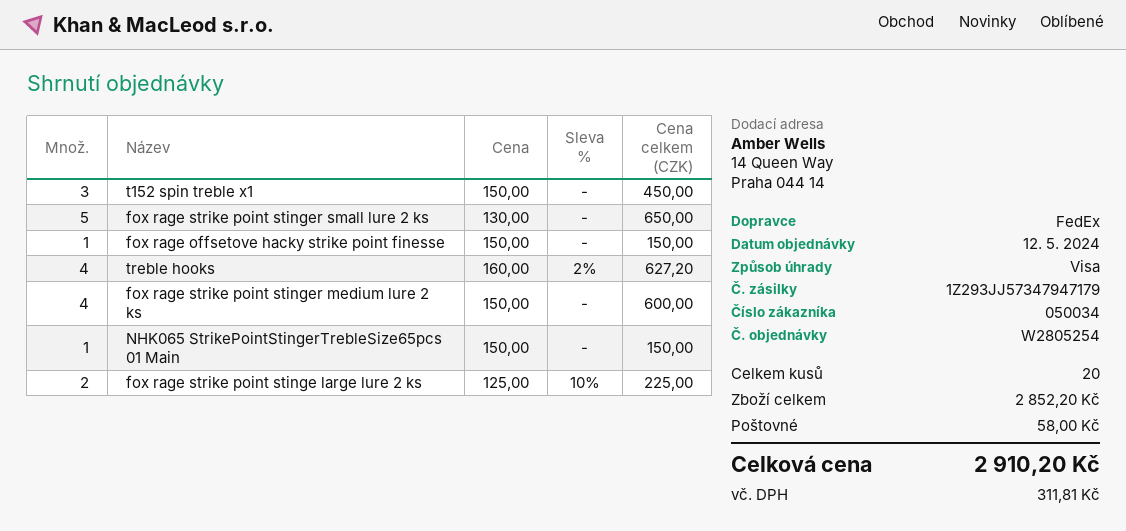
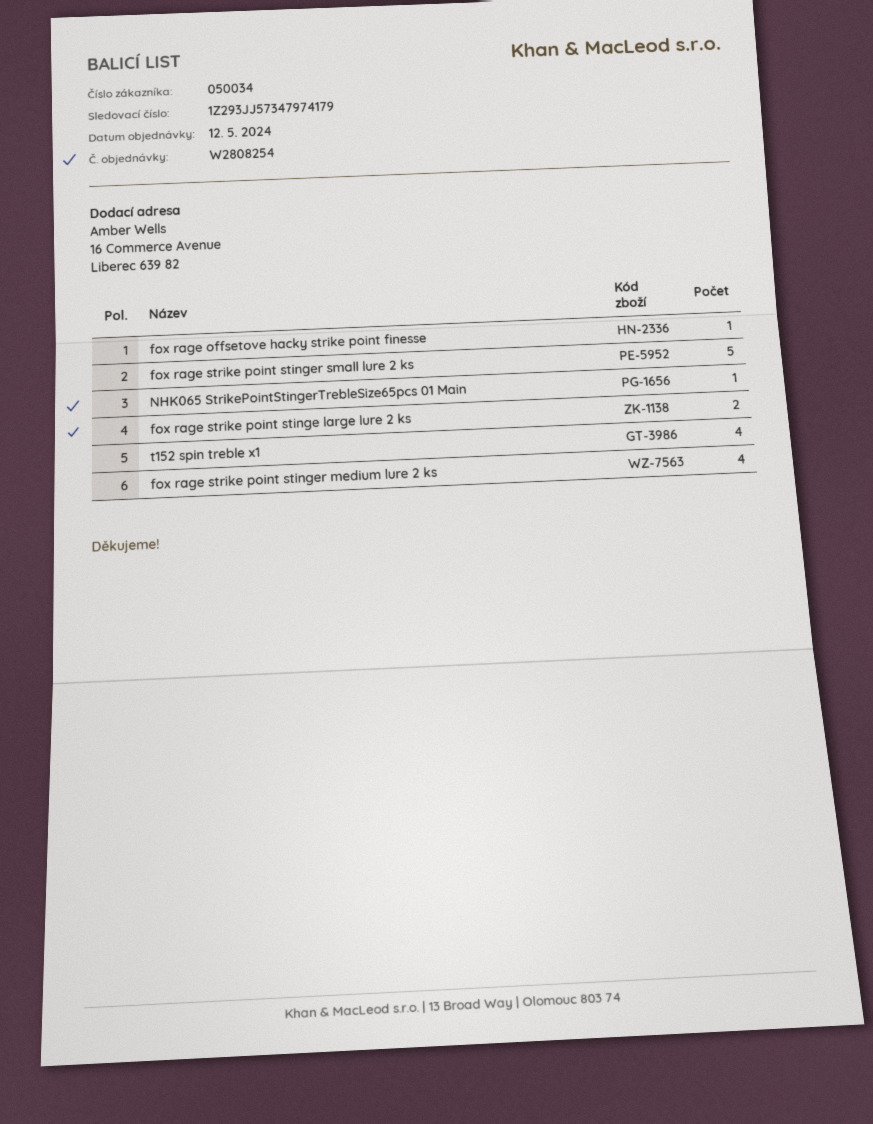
order number: W2805254 -> W2808254
tracking number: 1Z293JJ57347947179 -> 1Z293JJ57347974179
ship to: 14 Queen Way, Praha 044 14 -> 16 Commerce Avenue, Liberec 639 82
t152 spin treble x1: 3 -> 4
treble hooks: 4 -> none

